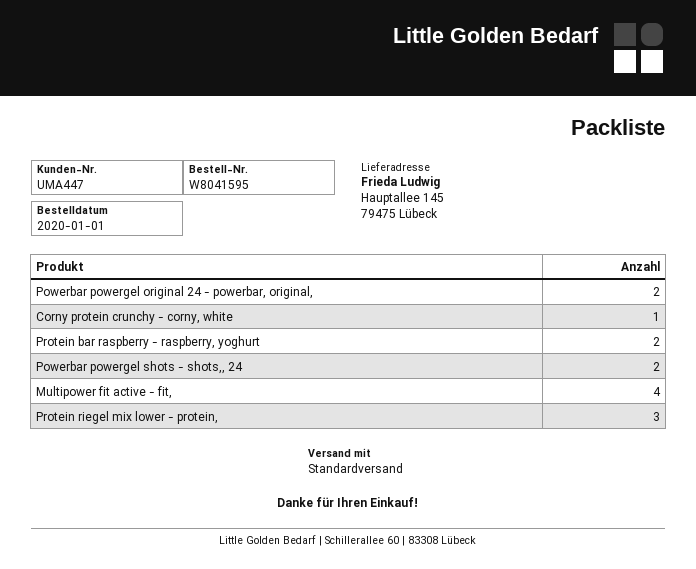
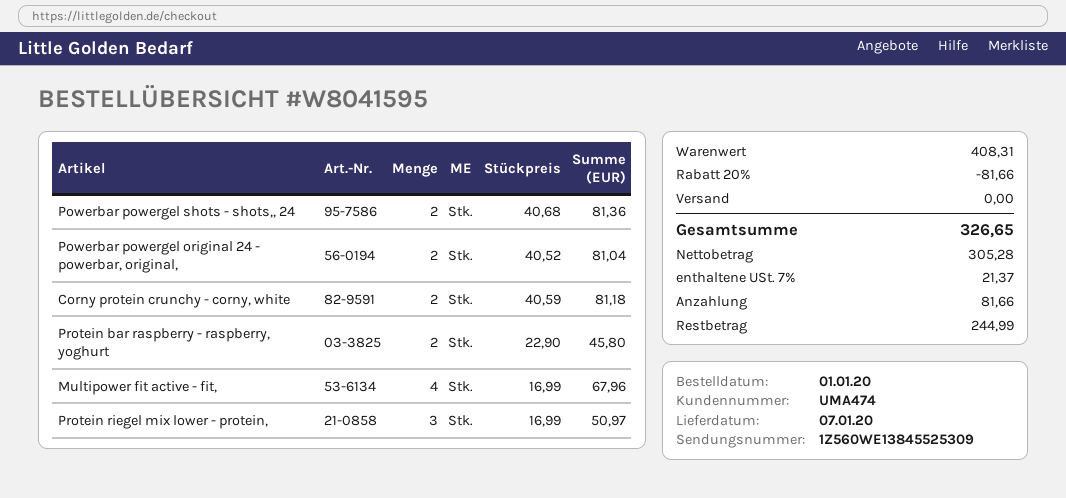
customer number: UMA447 -> UMA474
Corny protein crunchy - corny, white: 1 -> 2

